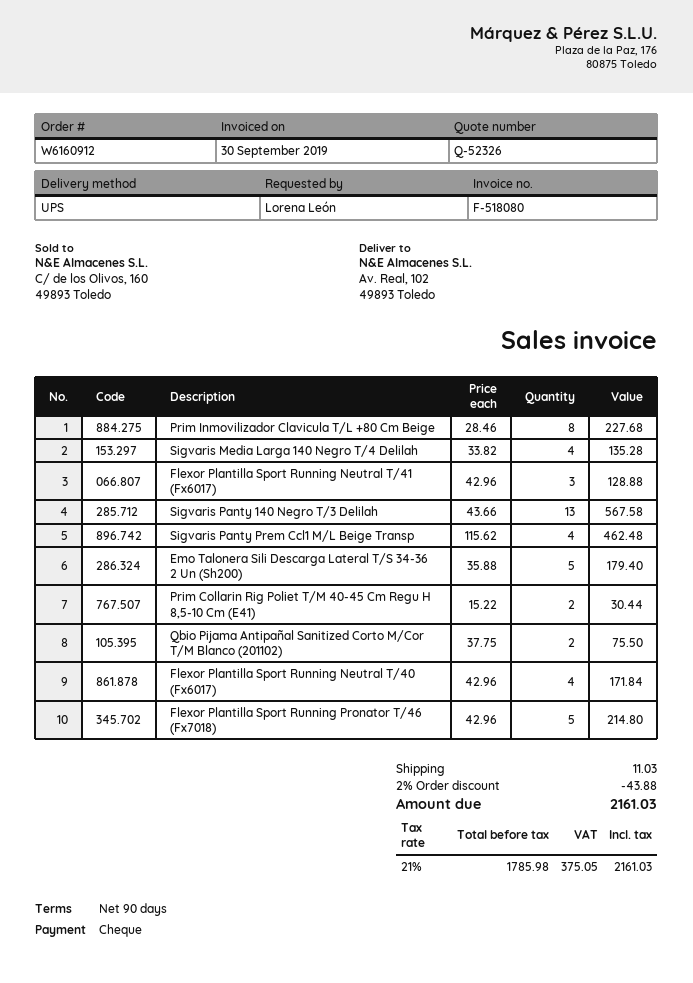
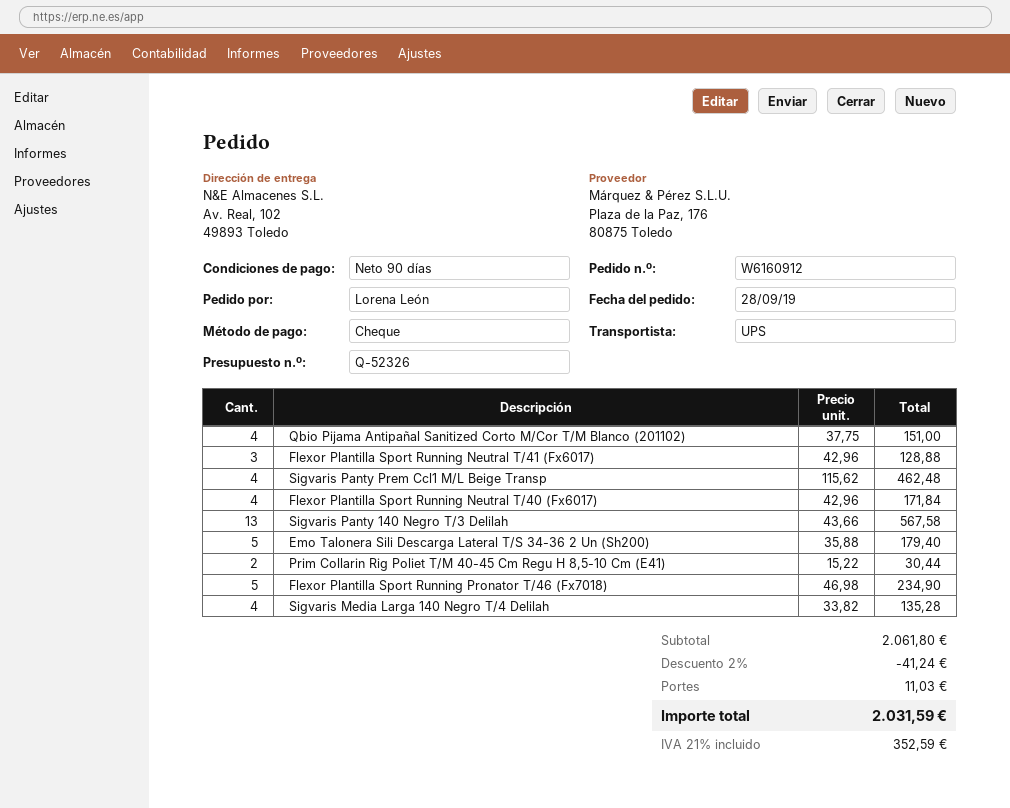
Prim Inmovilizador Clavicula T/L +80 Cm Beige: 8 x 28.46 = 227.68 -> none
Qbio Pijama Antipañal Sanitized Corto M/Cor T/M Blanco (201102): 2 x 37.75 = 75.50 -> 4 x 37.75 = 151.00
Flexor Plantilla Sport Running Pronator T/46 (Fx7018): 5 x 42.96 = 214.80 -> 5 x 46.98 = 234.90
discount: 2% = 43.88 -> 2% = 41.24
tax: 21% = 375.05 -> 21% = 352.59
total: 2161.03 -> 2031.59

